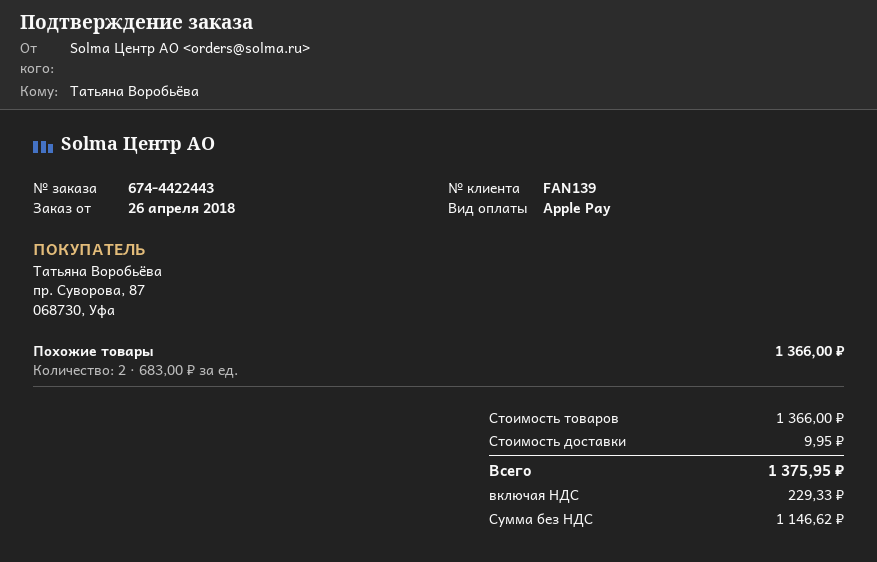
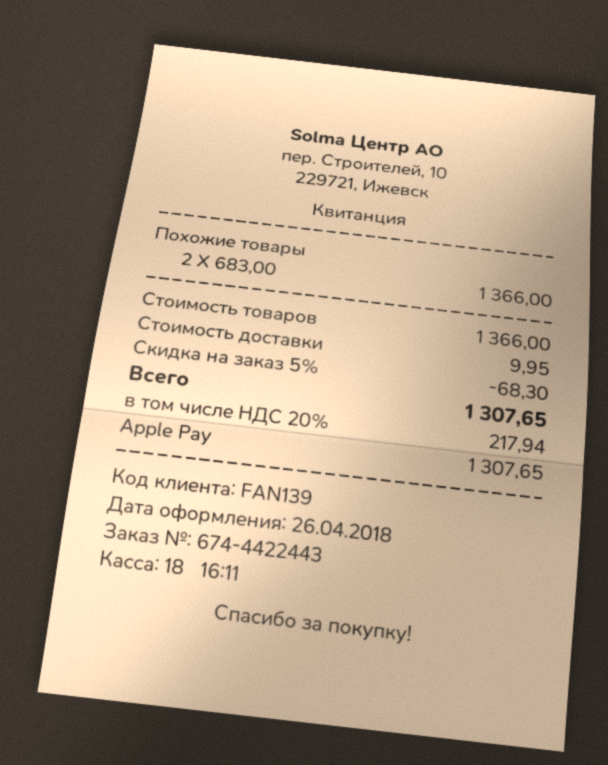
discount: none -> 5% = 68.30
tax: 229.33 -> 217.94
total: 1375.95 -> 1307.65

